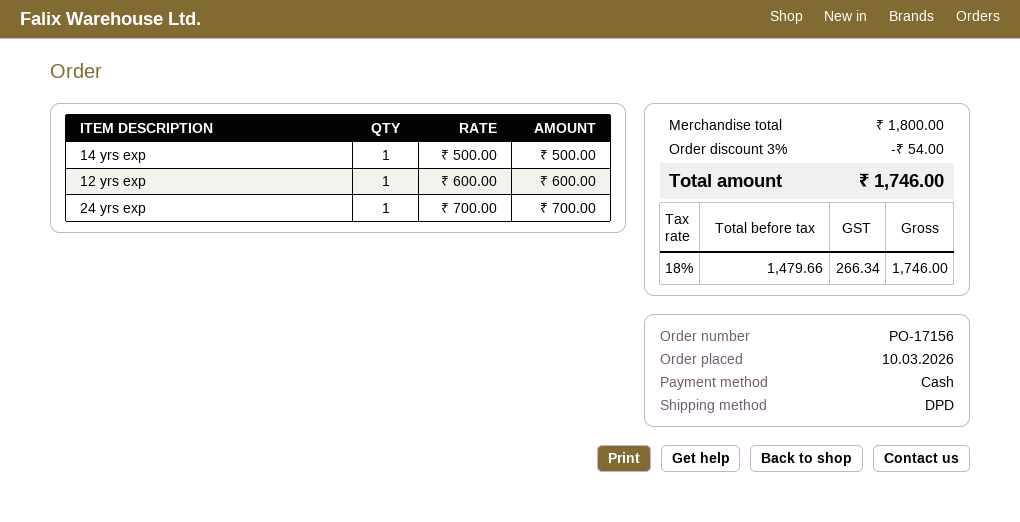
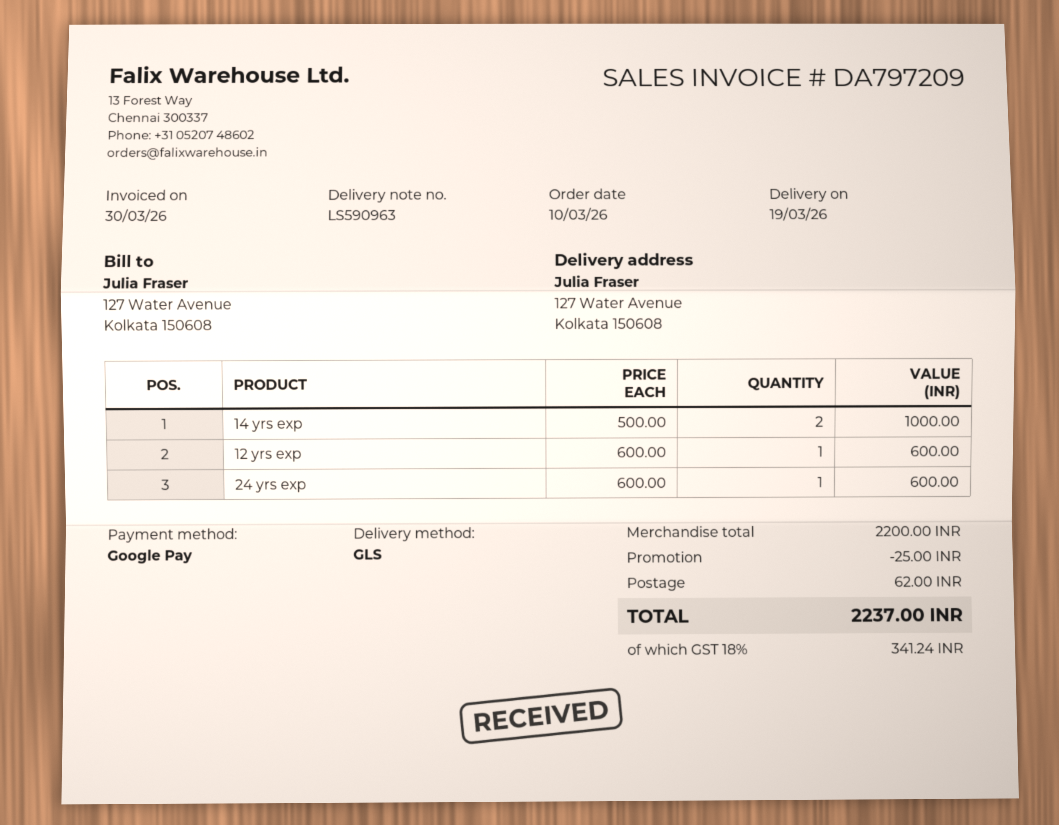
payment method: cash -> Google Pay
shipping method: DPD -> GLS
14 yrs exp: 1 x 500.00 = 500.00 -> 2 x 500.00 = 1000.00
24 yrs exp: 1 x 700.00 = 700.00 -> 1 x 600.00 = 600.00
subtotal: 1800.00 -> 2200.00
discount: 54.00 -> 25.00
shipping: none -> 62.00
tax: 18% = 266.34 -> 18% = 341.24
total: 1746.00 -> 2237.00

